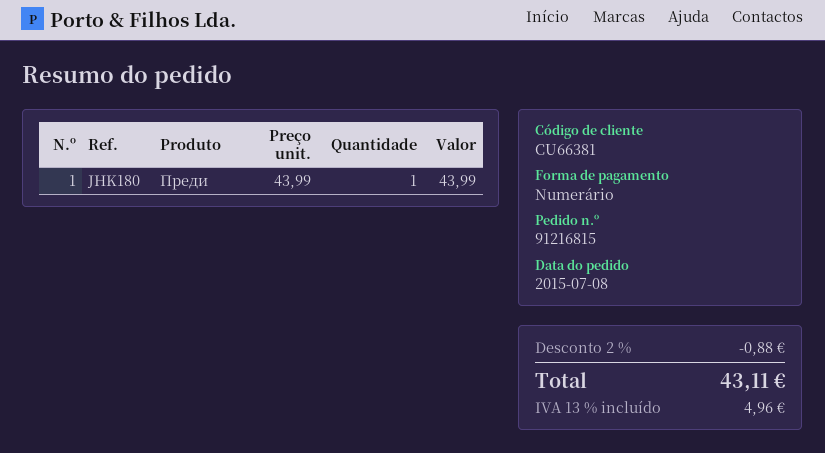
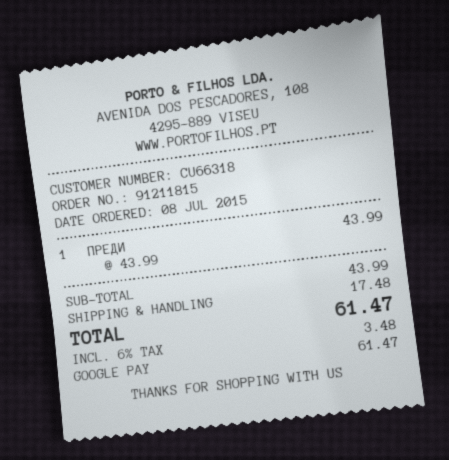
order number: 91216815 -> 91211815
customer number: CU66381 -> CU66318
payment method: cash -> Google Pay
discount: 2% = 0.88 -> none
shipping: none -> 17.48
tax: 13% = 4.96 -> 6% = 3.48
total: 43.11 -> 61.47

